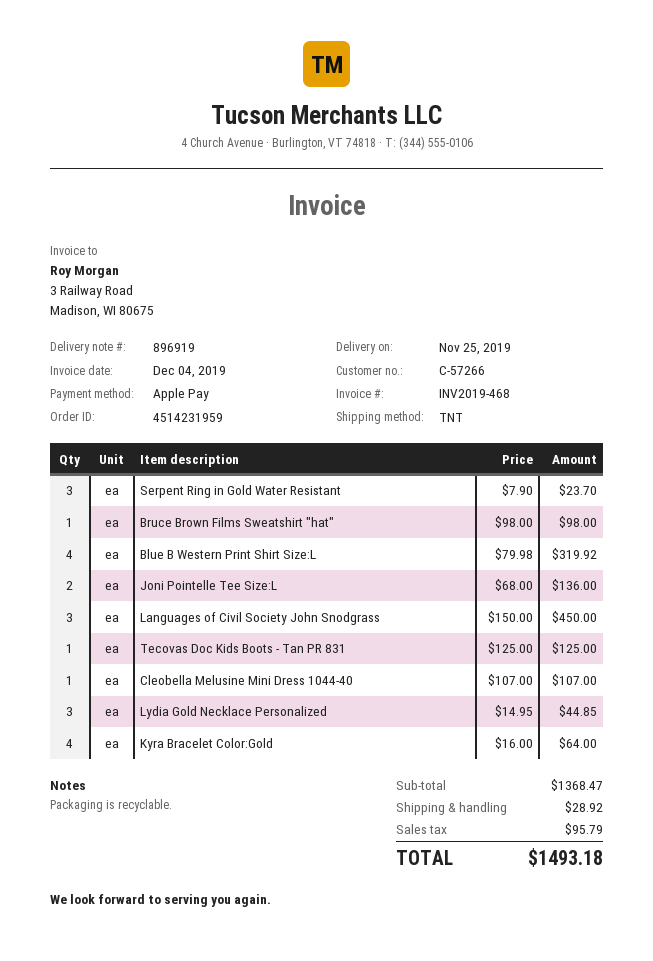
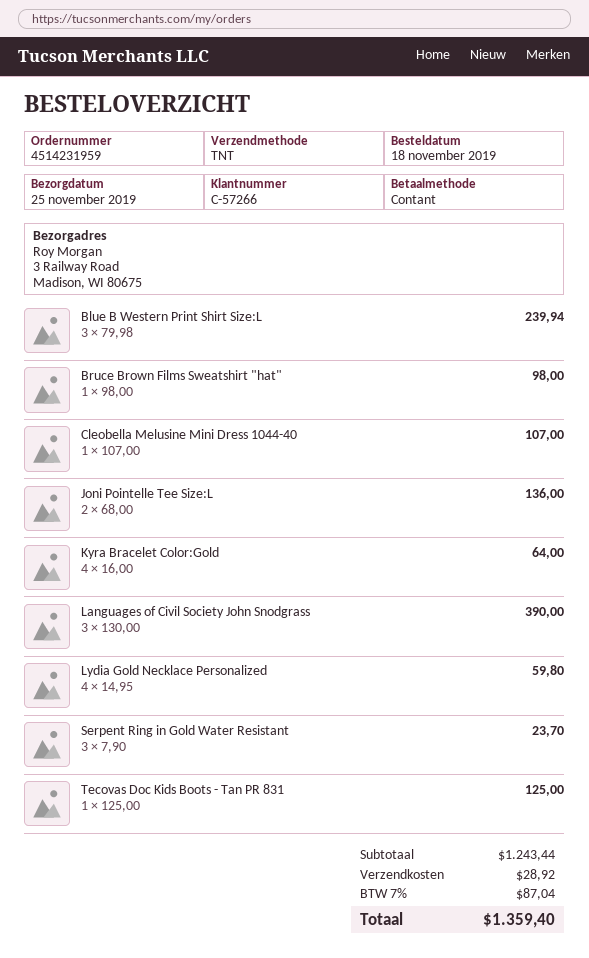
payment method: Apple Pay -> cash
Blue B Western Print Shirt Size:L: 4 x 79.98 = 319.92 -> 3 x 79.98 = 239.94
Languages of Civil Society John Snodgrass: 3 x 150.00 = 450.00 -> 3 x 130.00 = 390.00
Lydia Gold Necklace Personalized: 3 x 14.95 = 44.85 -> 4 x 14.95 = 59.80
subtotal: 1368.47 -> 1243.44
tax: 95.79 -> 87.04
total: 1493.18 -> 1359.40

